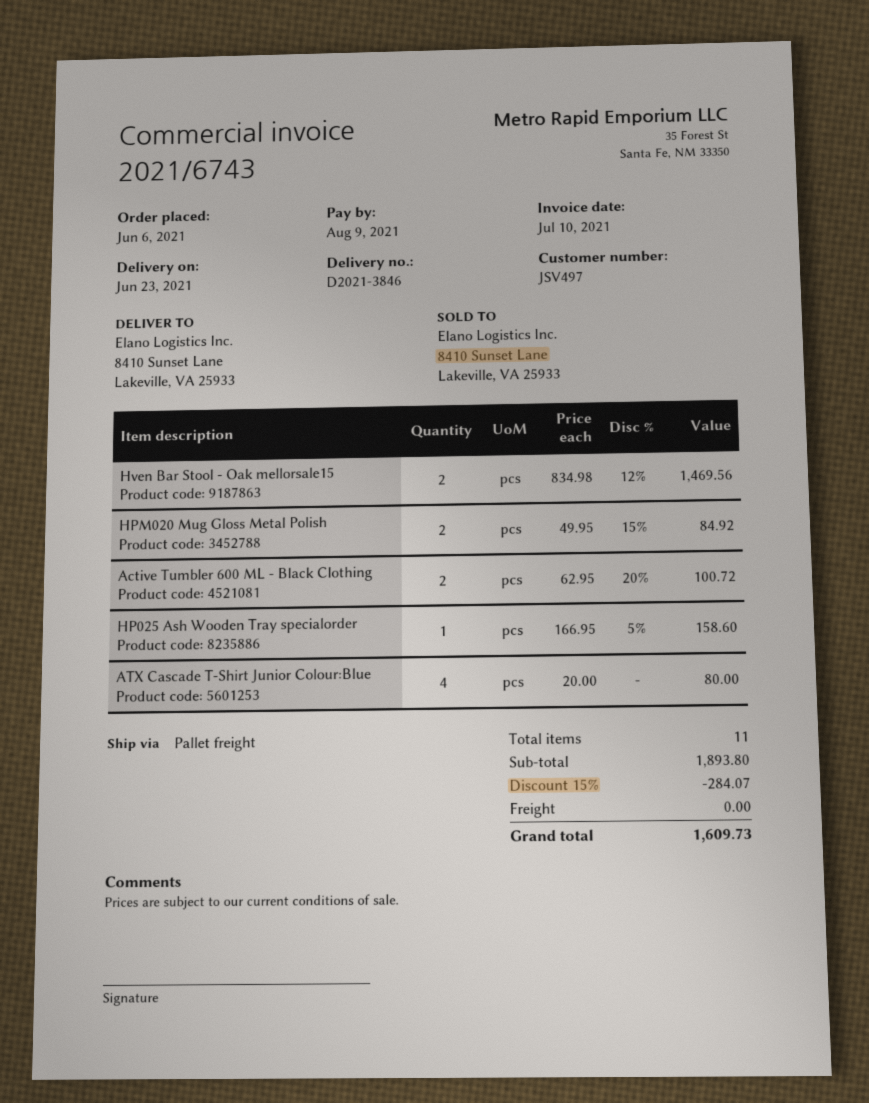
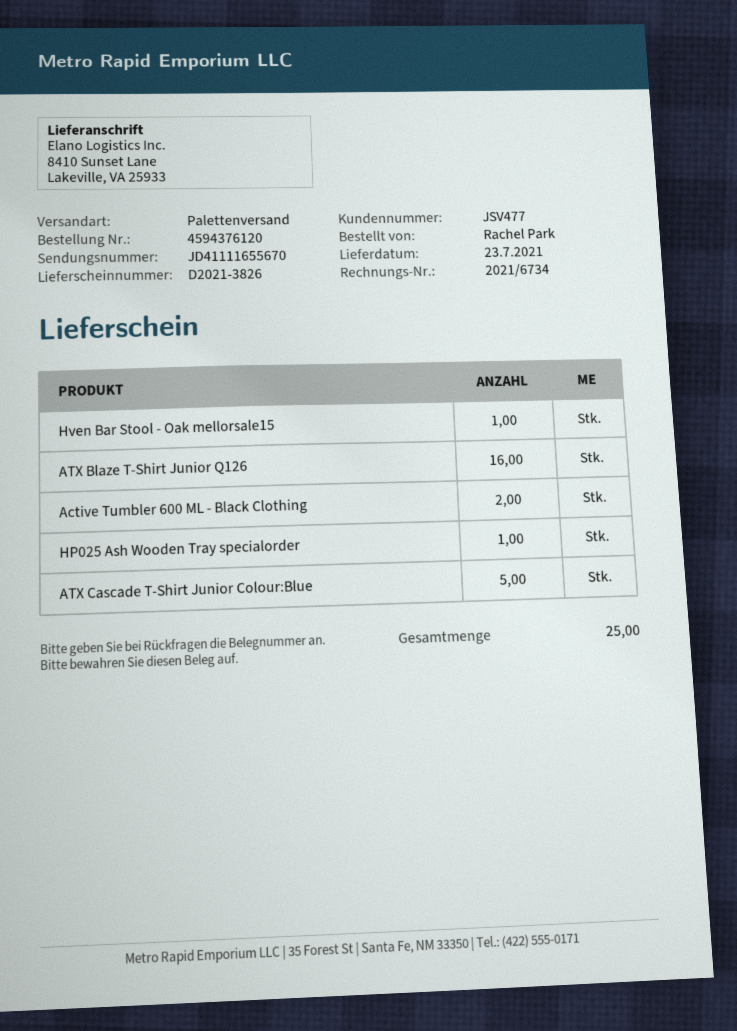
delivery note number: D2021-3846 -> D2021-3826
delivery date: 2021-06-23 -> 2021-07-23
invoice number: 2021/6743 -> 2021/6734
customer number: JSV497 -> JSV477
Hven Bar Stool - Oak mellorsale15: 2 -> 1
HPM020 Mug Gloss Metal Polish: 2 -> none
ATX Cascade T-Shirt Junior Colour:Blue: 4 -> 5
ATX Blaze T-Shirt Junior Q126: none -> 16
total quantity: 11 -> 25

